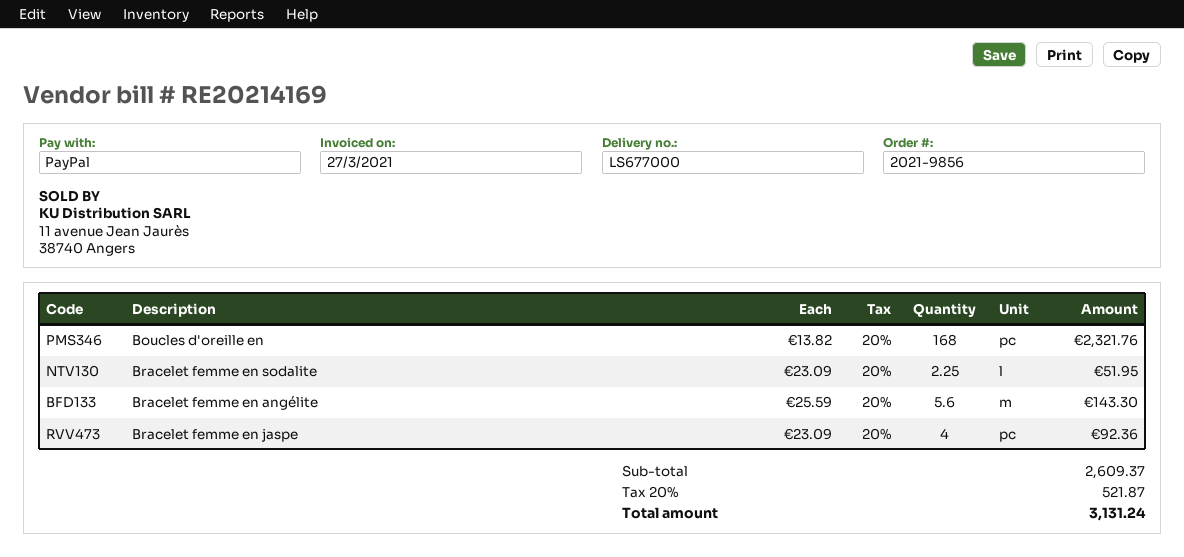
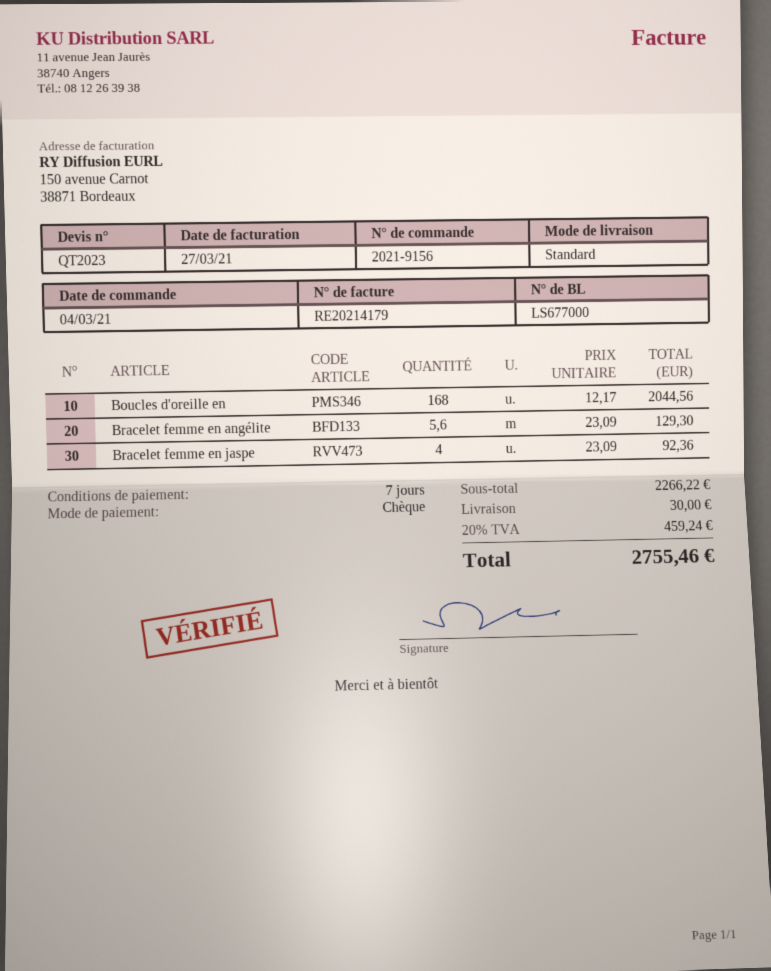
order number: 2021-9856 -> 2021-9156
invoice number: RE20214169 -> RE20214179
payment method: PayPal -> cheque
Boucles d'oreille en: 168 x 13.82 = 2321.76 -> 168 x 12.17 = 2044.56
Bracelet femme en sodalite: 2.25 x 23.09 = 51.95 -> none
Bracelet femme en angélite: 5.6 x 25.59 = 143.30 -> 5.6 x 23.09 = 129.30
subtotal: 2609.37 -> 2266.22
shipping: none -> 30.00
tax: 20% = 521.87 -> 20% = 459.24
total: 3131.24 -> 2755.46

